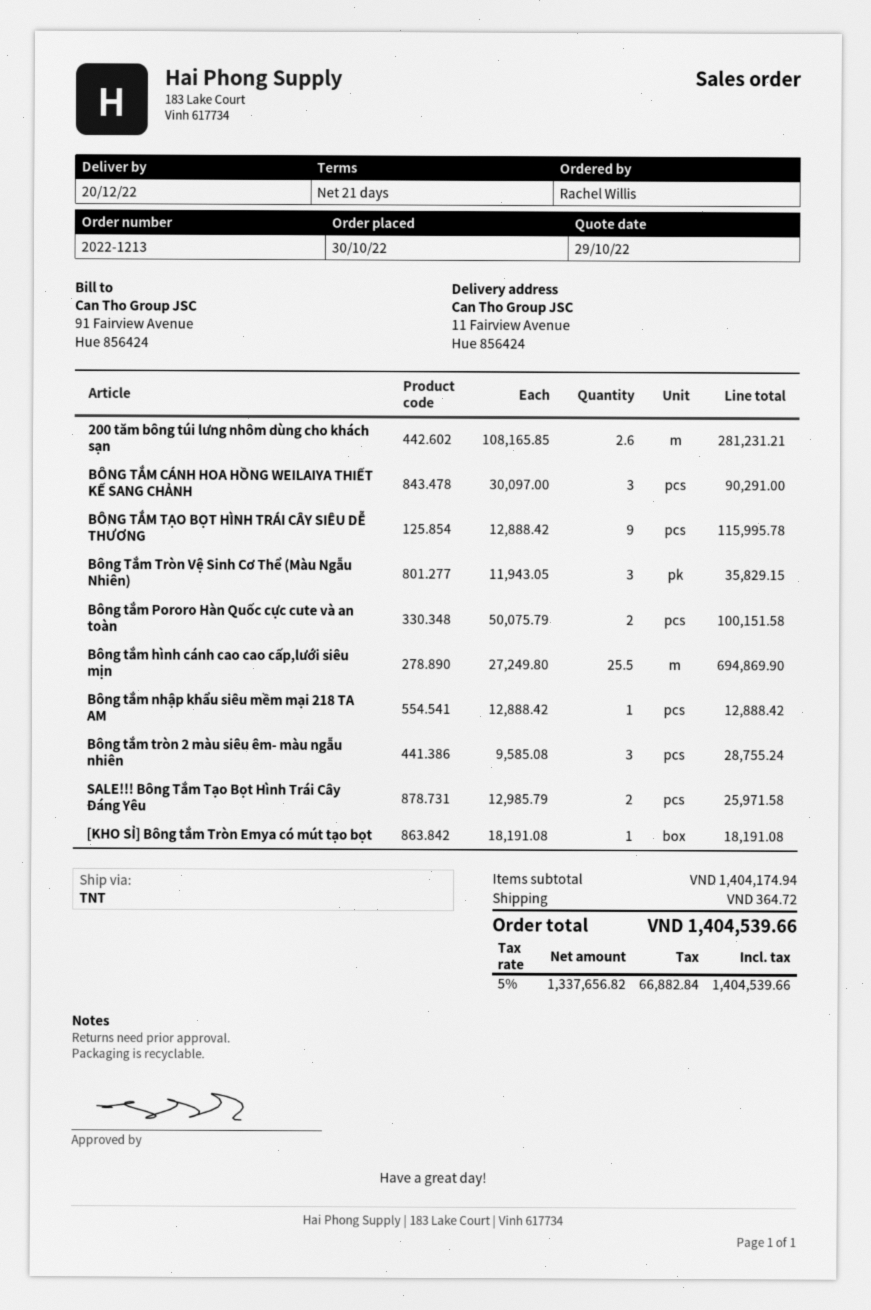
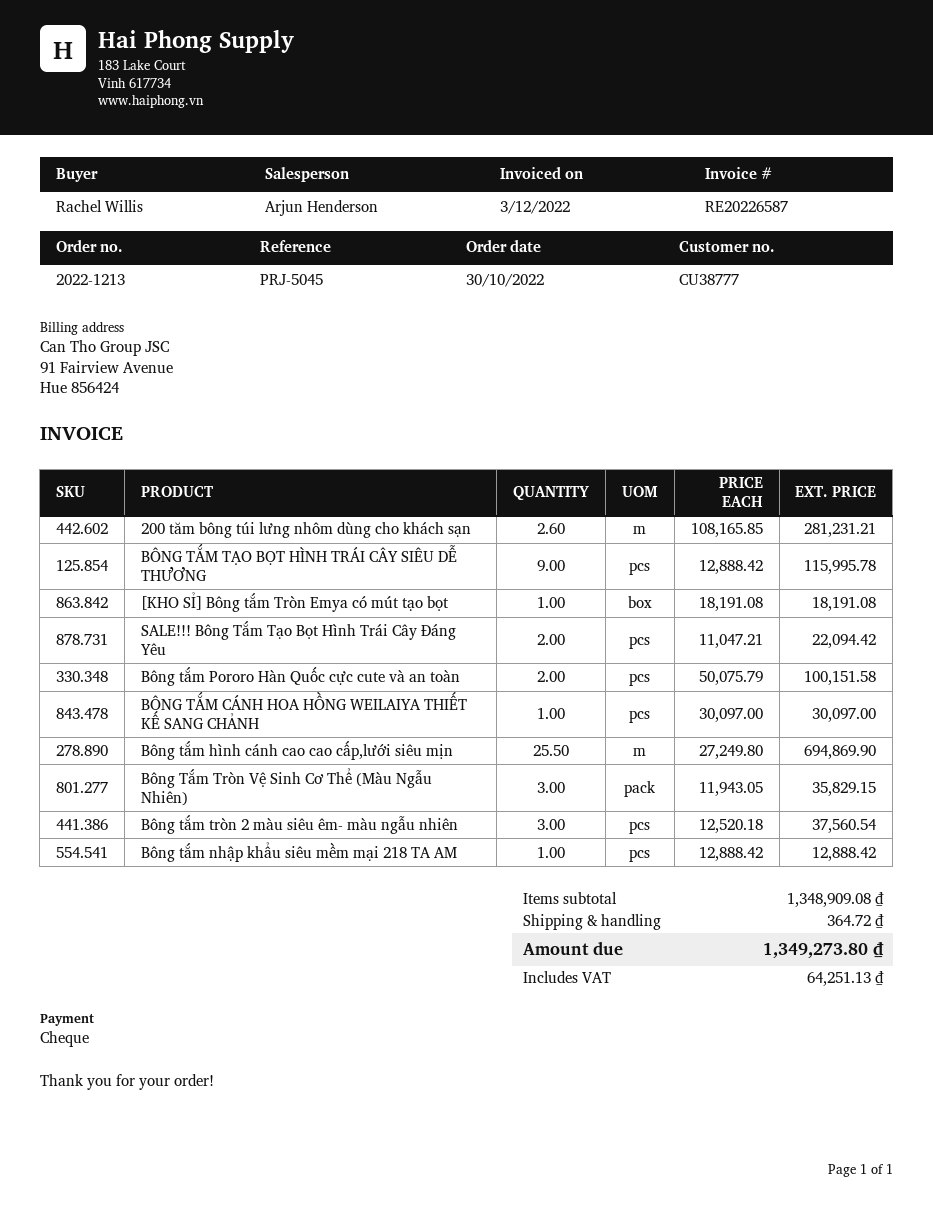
BÔNG TẮM CÁNH HOA HỒNG WEILAIYA THIẾT KẾ SANG CHẢNH: 3 x 30097.00 = 90291.00 -> 1 x 30097.00 = 30097.00
Bông tắm tròn 2 màu siêu êm- màu ngẫu nhiên: 3 x 9585.08 = 28755.24 -> 3 x 12520.18 = 37560.54
SALE!!! Bông Tắm Tạo Bọt Hình Trái Cây Đáng Yêu: 2 x 12985.79 = 25971.58 -> 2 x 11047.21 = 22094.42
subtotal: 1404174.94 -> 1348909.08
tax: 66882.84 -> 64251.13
total: 1404539.66 -> 1349273.80

